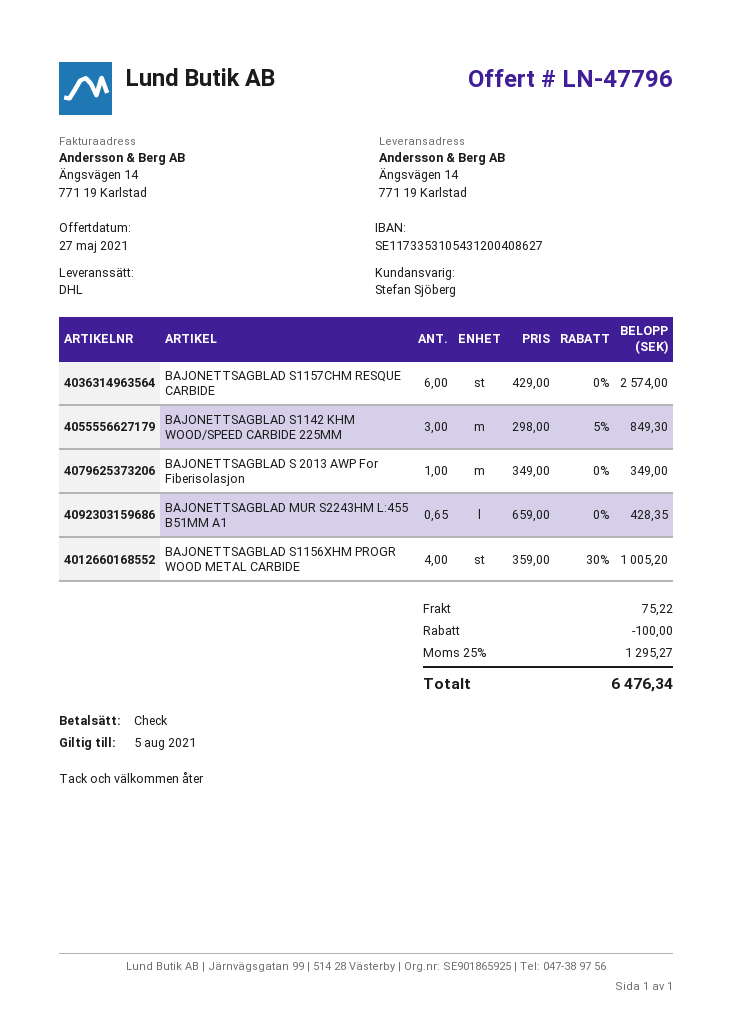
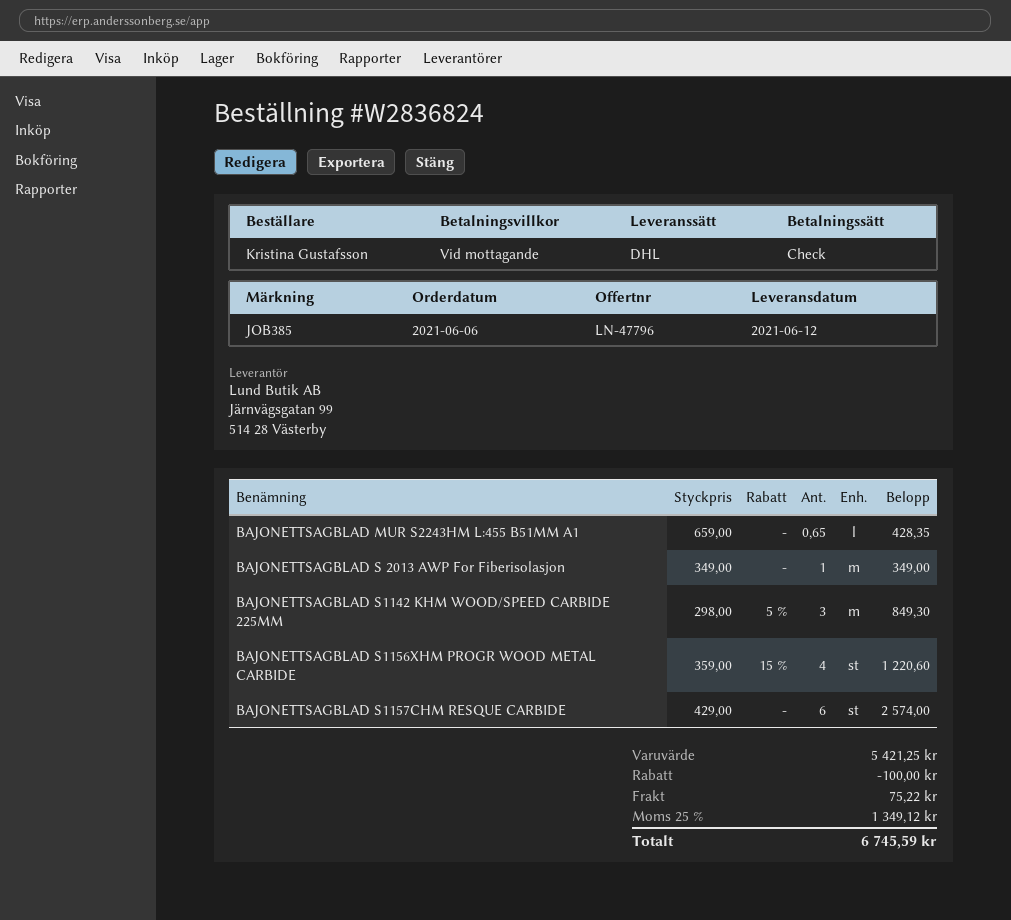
BAJONETTSAGBLAD S1156XHM PROGR WOOD METAL CARBIDE: 4 x 359.00 - 30% = 1005.20 -> 4 x 359.00 - 15% = 1220.60
tax: 25% = 1295.27 -> 25% = 1349.12
total: 6476.34 -> 6745.59

